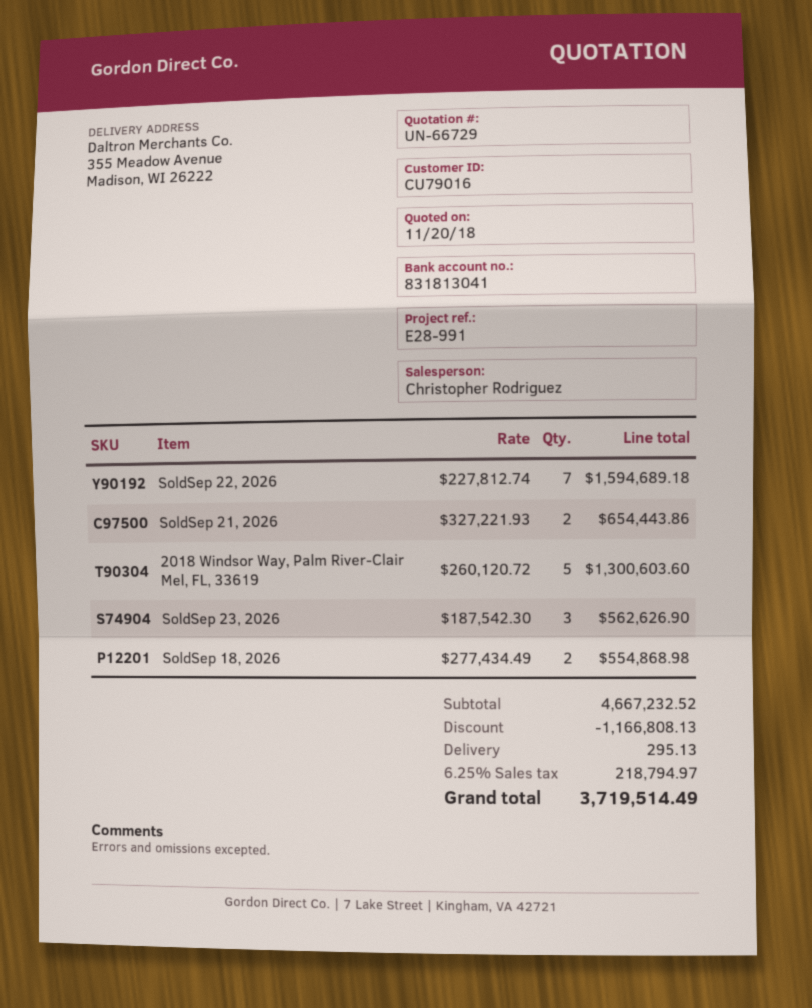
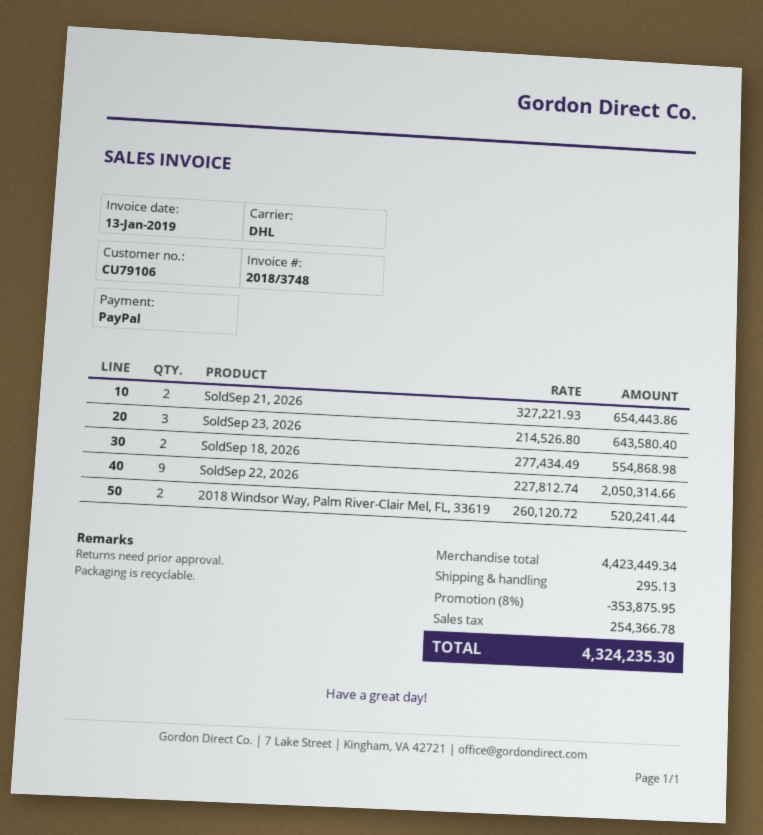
customer number: CU79016 -> CU79106
SoldSep 22, 2026: 7 x 227812.74 = 1594689.18 -> 9 x 227812.74 = 2050314.66
2018 Windsor Way, Palm River-Clair Mel, FL, 33619: 5 x 260120.72 = 1300603.60 -> 2 x 260120.72 = 520241.44
SoldSep 23, 2026: 3 x 187542.30 = 562626.90 -> 3 x 214526.80 = 643580.40
subtotal: 4667232.52 -> 4423449.34
discount: 1166808.13 -> 353875.95
tax: 218794.97 -> 254366.78
total: 3719514.49 -> 4324235.30

